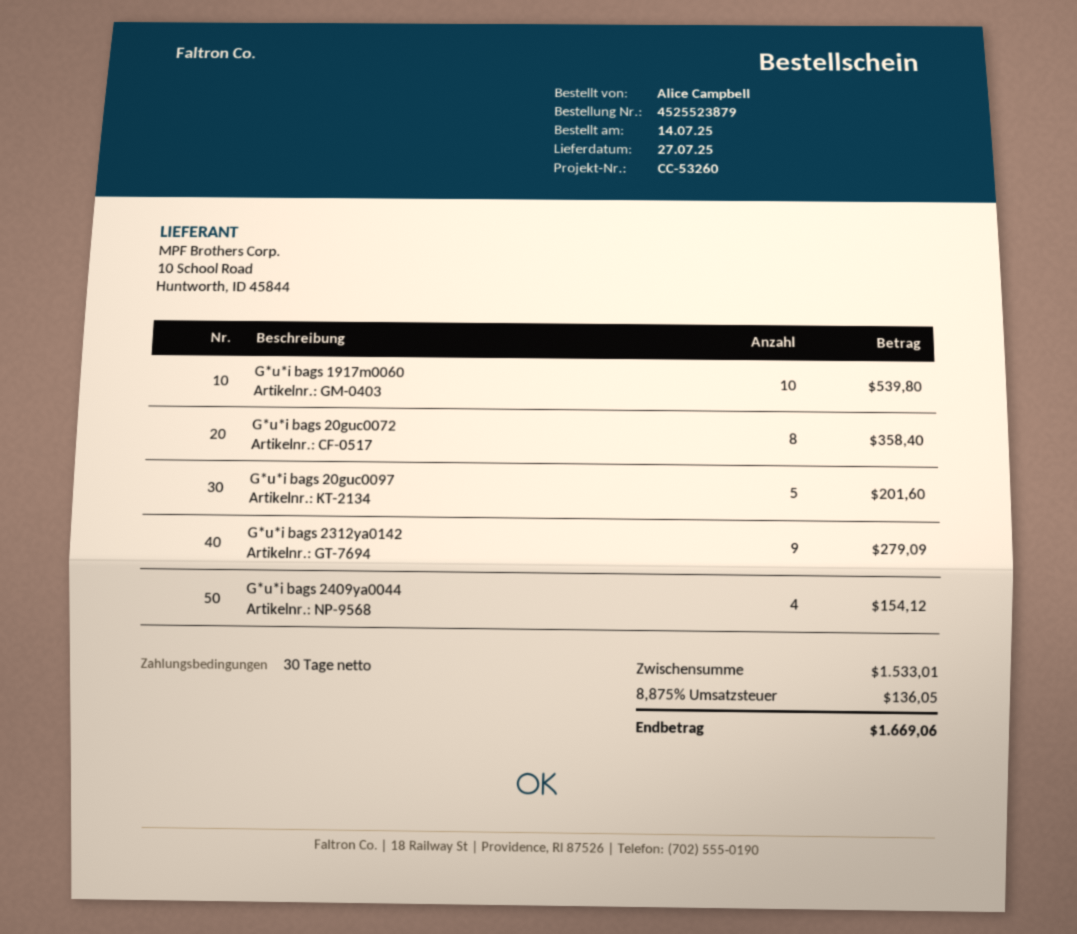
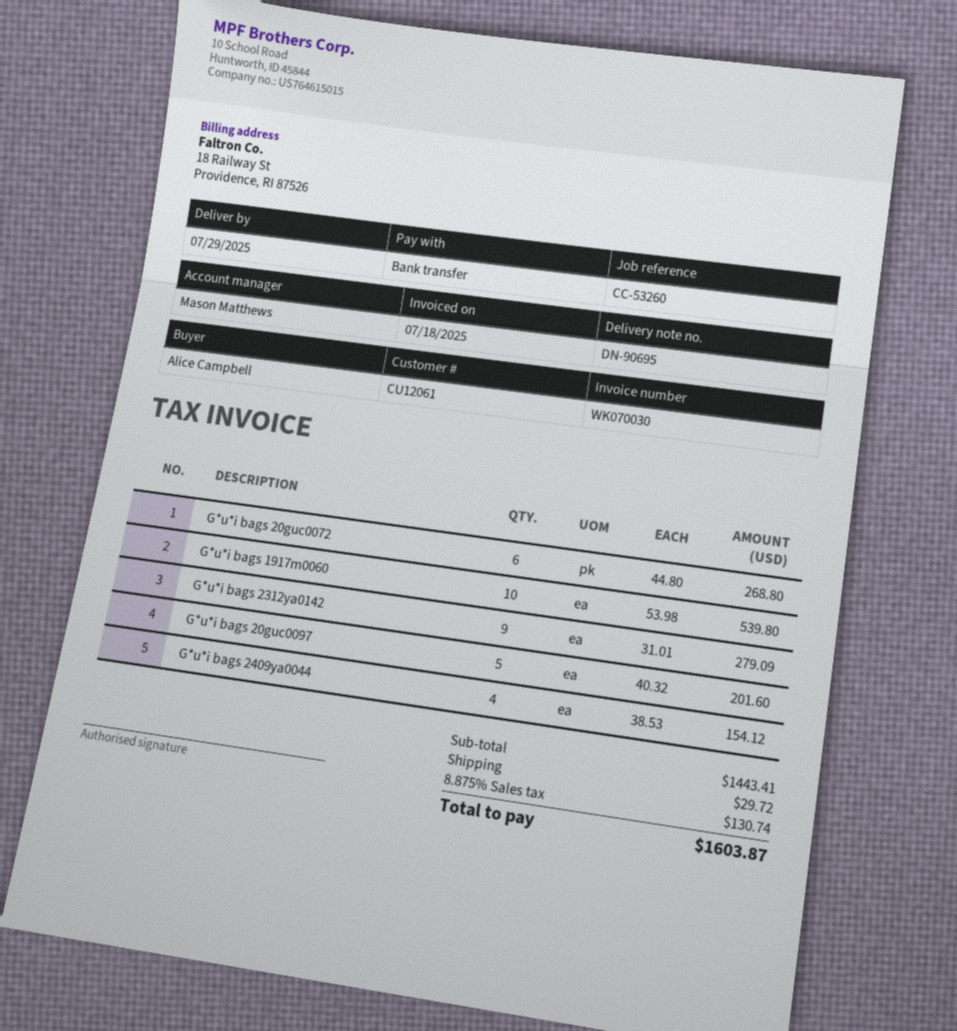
delivery date: 2025-07-27 -> 2025-07-29
G*u*i bags 20guc0072: 8 for 358.40 -> 6 for 268.80
subtotal: 1533.01 -> 1443.41
shipping: none -> 29.72
tax: 8.875% = 136.05 -> 8.875% = 130.74
total: 1669.06 -> 1603.87

